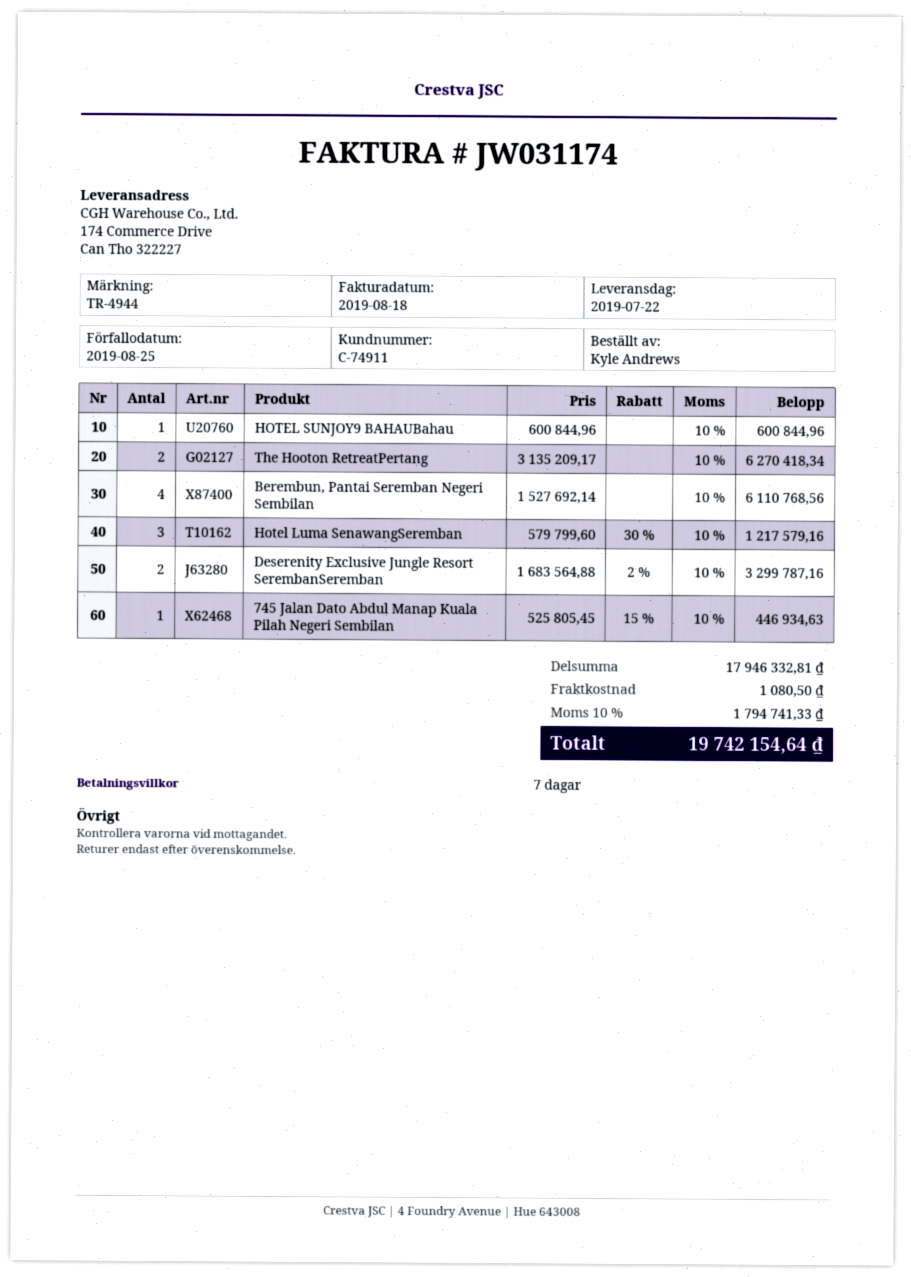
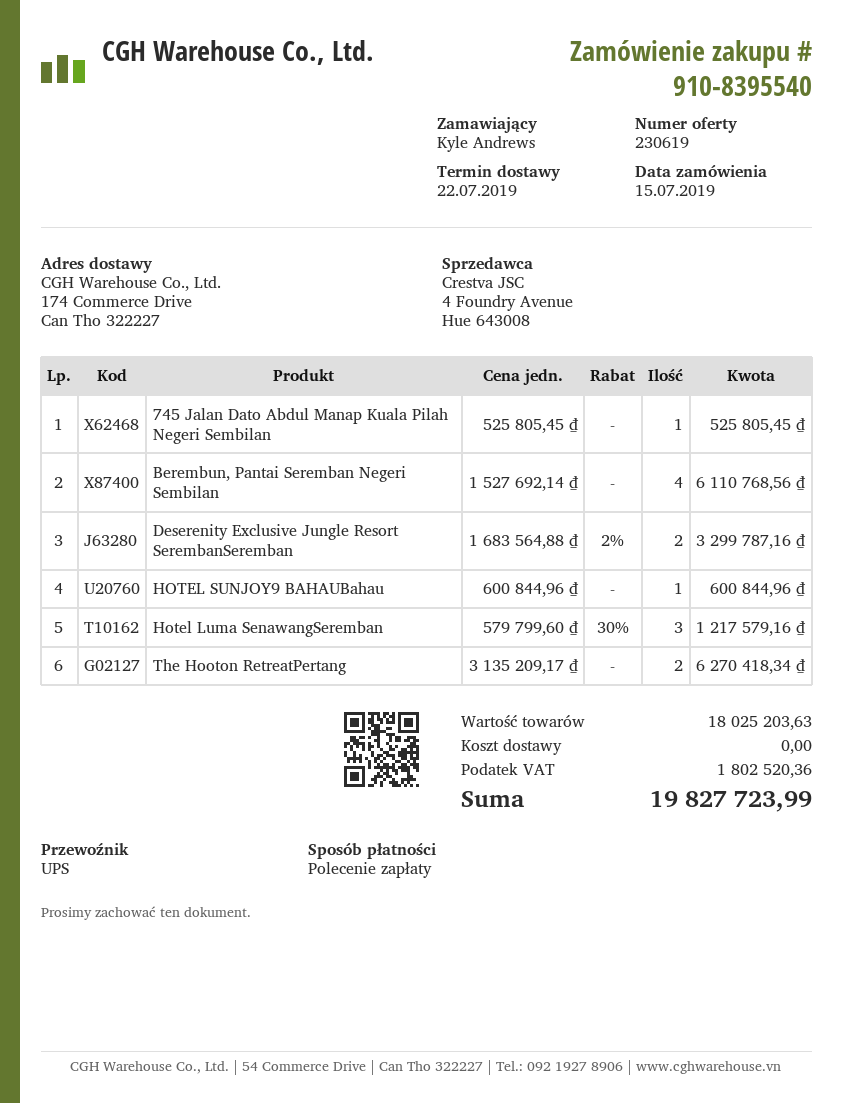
745 Jalan Dato Abdul Manap Kuala Pilah Negeri Sembilan: 1 x 525805.45 - 15% = 446934.63 -> 1 x 525805.45 = 525805.45
subtotal: 17946332.81 -> 18025203.63
shipping: 1080.50 -> 0.00
tax: 1794741.33 -> 1802520.36
total: 19742154.64 -> 19827723.99

